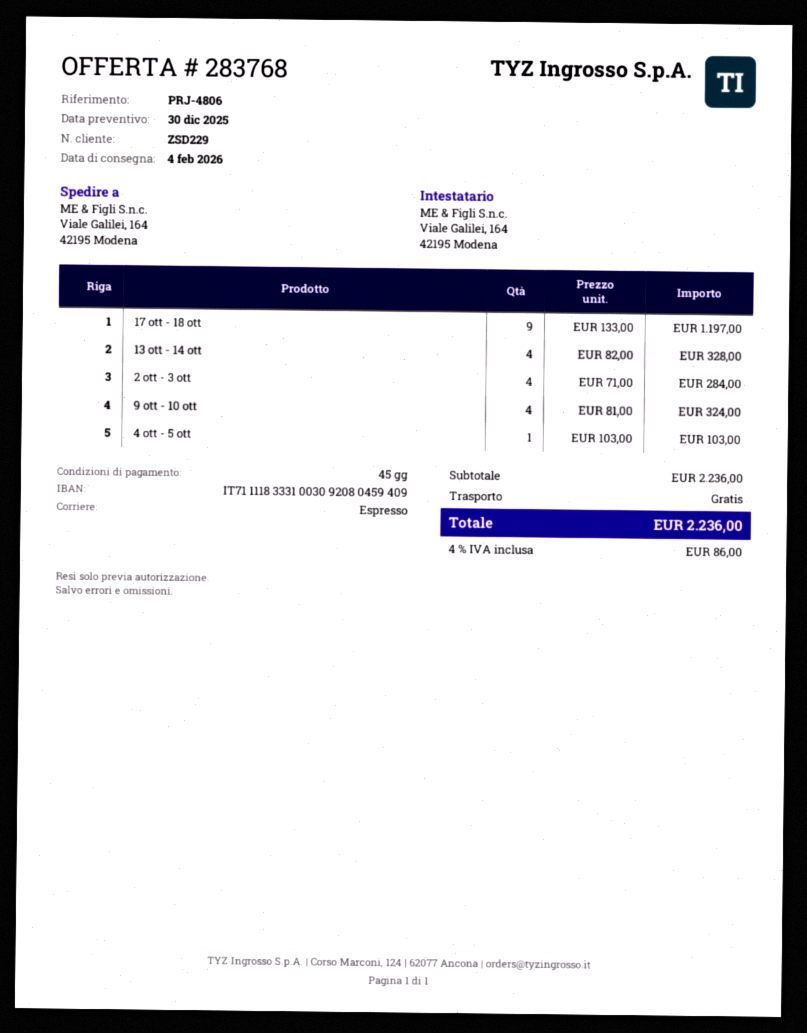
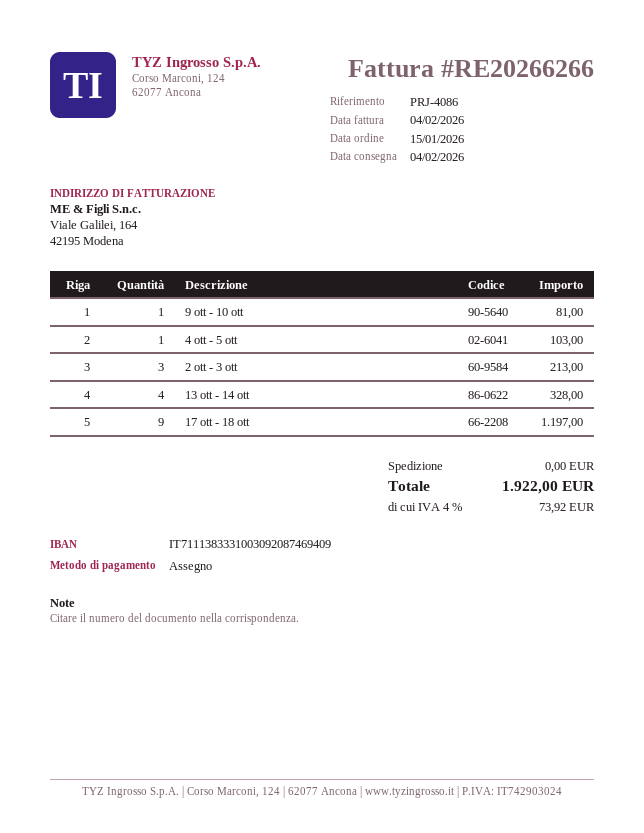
reference: PRJ-4806 -> PRJ-4086
bank account: IT7111183331003092080459409 -> IT7111383331003092087469409
2 ott - 3 ott: 4 for 284.00 -> 3 for 213.00
9 ott - 10 ott: 4 for 324.00 -> 1 for 81.00
tax: 4% = 86.00 -> 4% = 73.92
total: 2236.00 -> 1922.00

